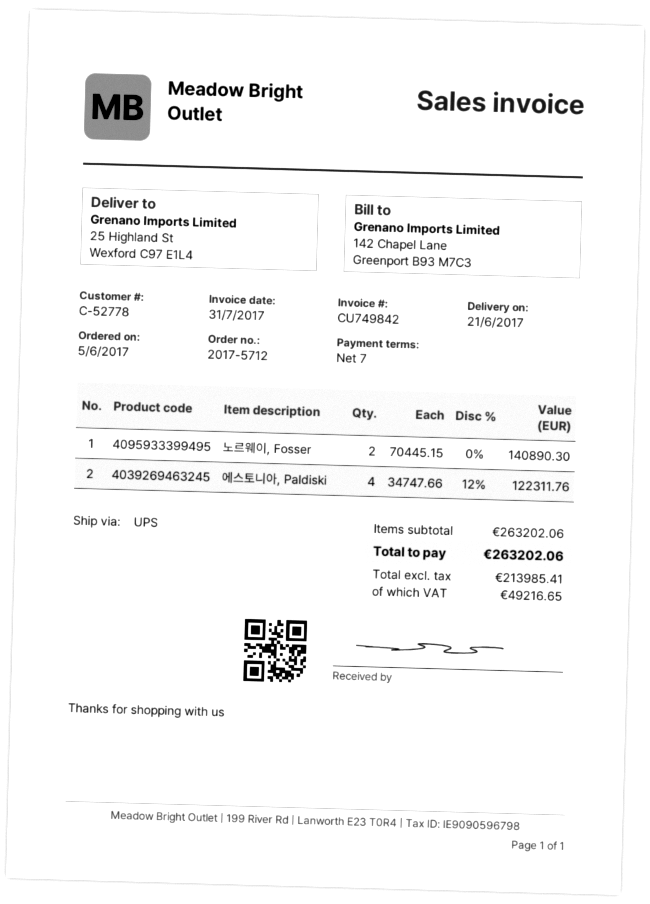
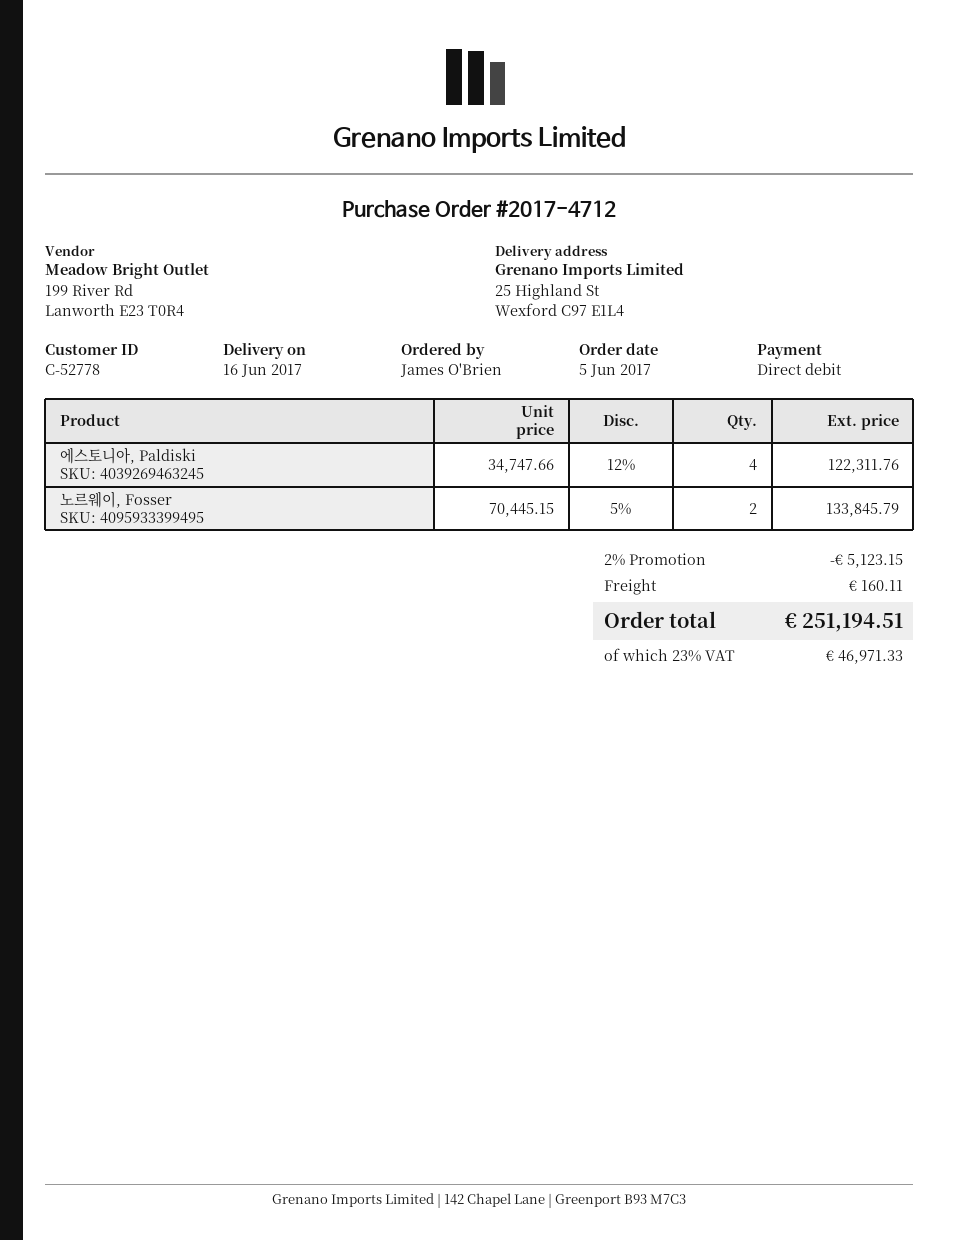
order number: 2017-5712 -> 2017-4712
delivery date: 2017-06-21 -> 2017-06-16
노르웨이, Fosser: 2 x 70445.15 = 140890.30 -> 2 x 70445.15 - 5% = 133845.79
discount: none -> 2% = 5123.15
shipping: none -> 160.11
tax: 49216.65 -> 46971.33
total: 263202.06 -> 251194.51

